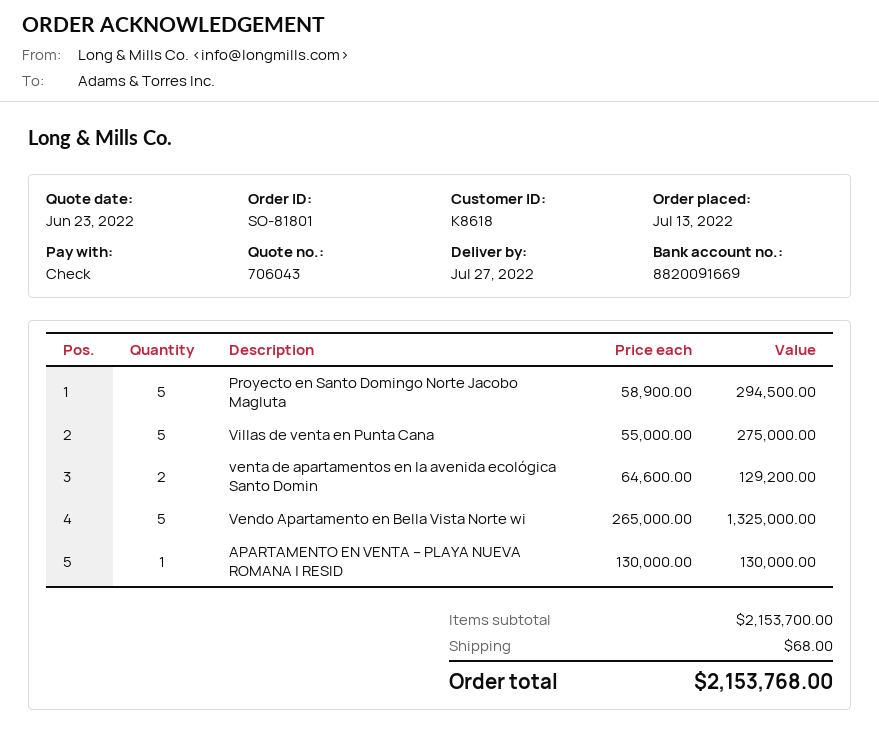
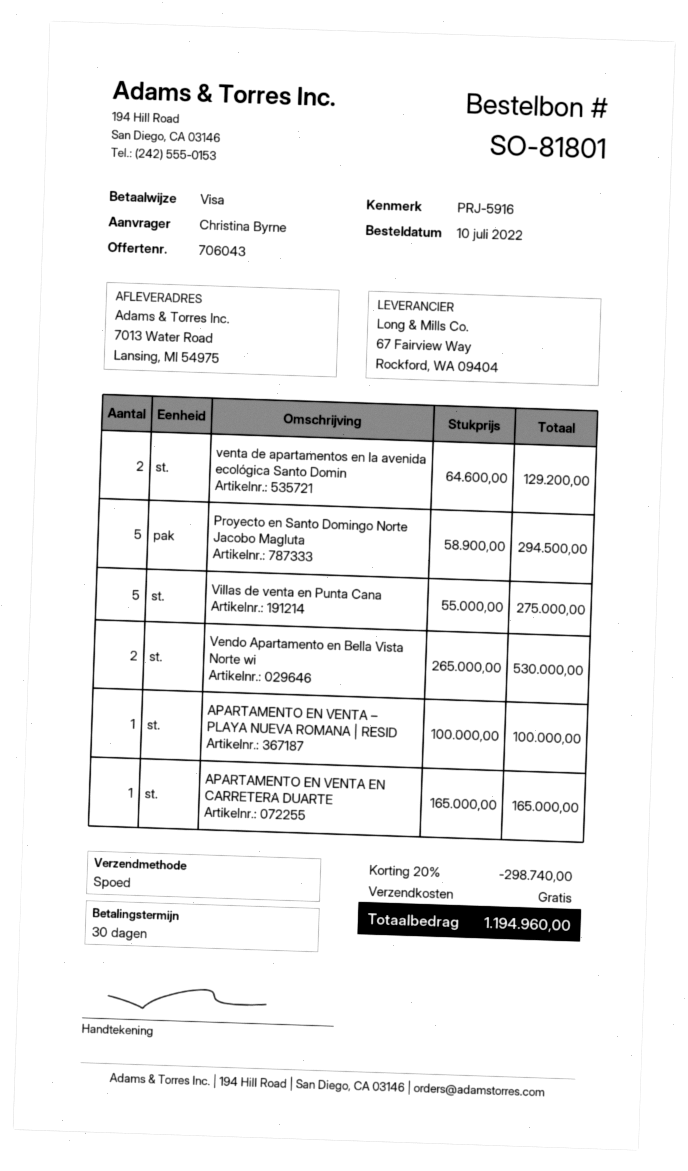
order date: 2022-07-13 -> 2022-07-10
payment method: cheque -> Visa
Vendo Apartamento en Bella Vista Norte wi: 5 x 265000.00 = 1325000.00 -> 2 x 265000.00 = 530000.00
APARTAMENTO EN VENTA – PLAYA NUEVA ROMANA | RESID: 1 x 130000.00 = 130000.00 -> 1 x 100000.00 = 100000.00
APARTAMENTO EN VENTA EN CARRETERA DUARTE: none -> 1 x 165000.00 = 165000.00
discount: none -> 20% = 298740.00
shipping: 68.00 -> 0.00
total: 2153768.00 -> 1194960.00

